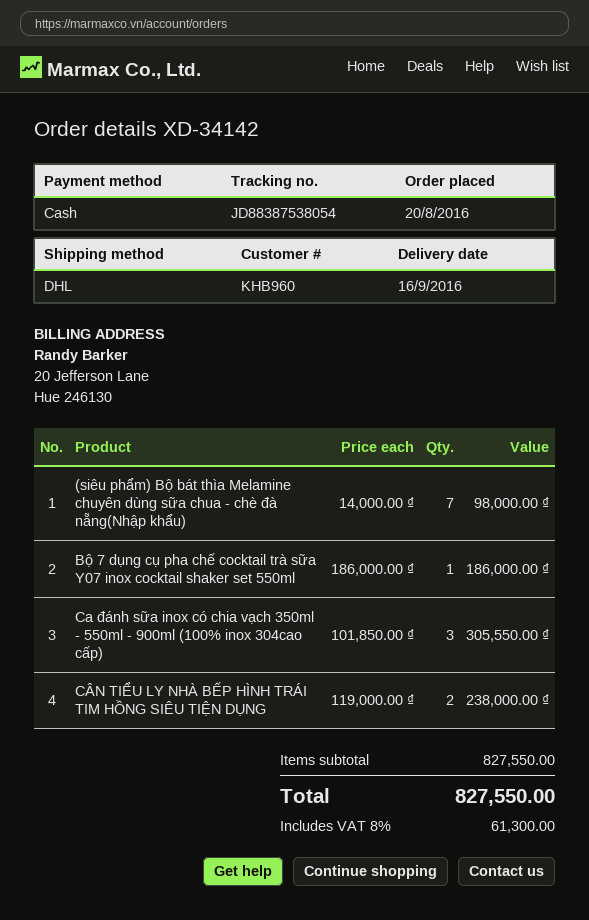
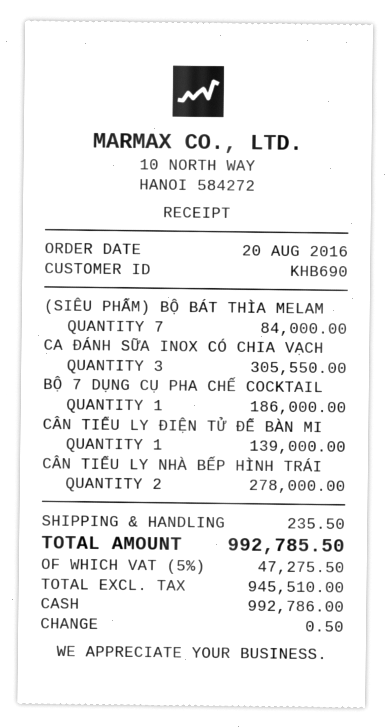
customer number: KHB960 -> KHB690
(siêu phẩm) Bộ bát thìa Melamine chuyên dùng sữa chua - chè đà nẵng(Nhập khẩu): 7 for 98000.00 -> 7 for 84000.00
CÂN TIỂU LY NHÀ BẾP HÌNH TRÁI TIM HỒNG SIÊU TIỆN DỤNG: 2 for 238000.00 -> 2 for 278000.00
CÂN TIỂU LY ĐIỆN TỬ ĐỂ BÀN MI: none -> 1 for 139000.00
shipping: none -> 235.50
tax: 8% = 61300.00 -> 5% = 47275.50
total: 827550.00 -> 992785.50

